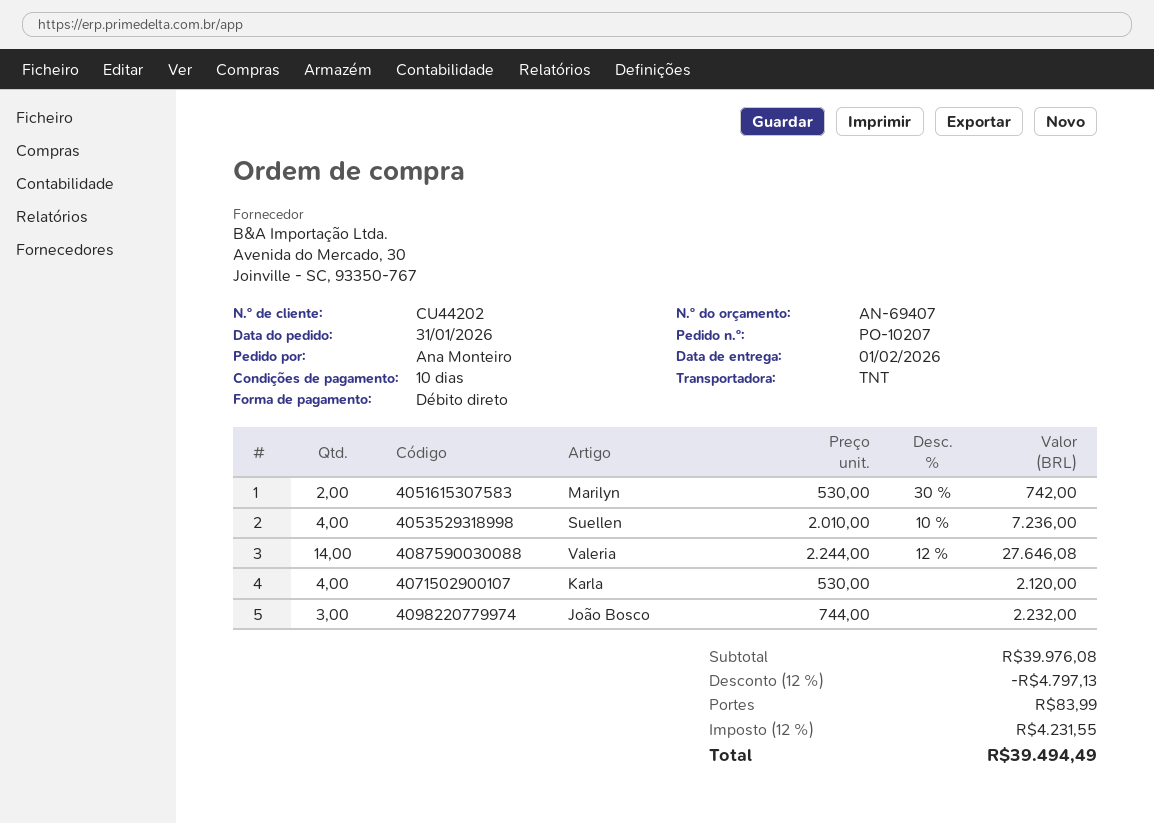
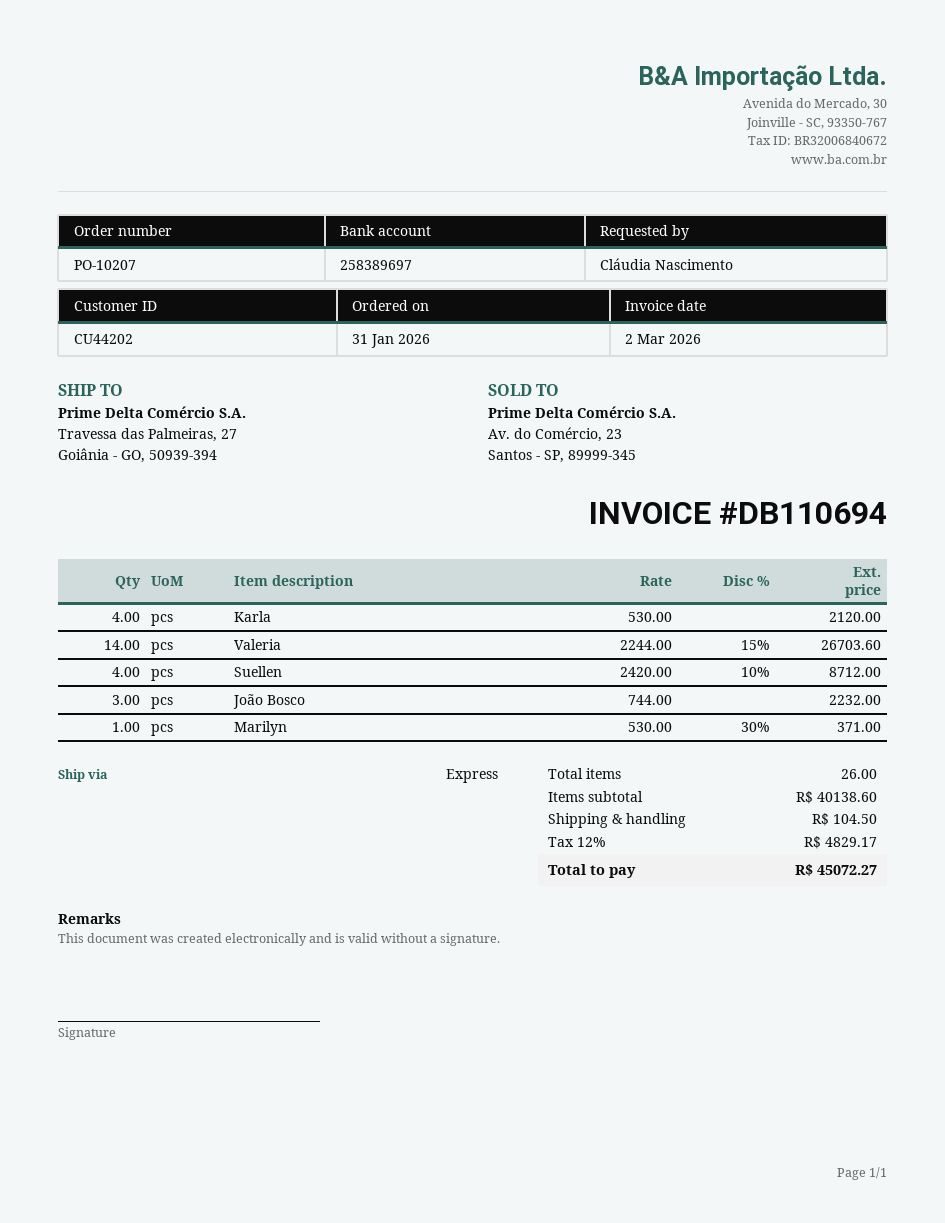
ordered by: Ana Monteiro -> Cláudia Nascimento
shipping method: TNT -> express
Marilyn: 2 x 530.00 - 30% = 742.00 -> 1 x 530.00 - 30% = 371.00
Suellen: 4 x 2010.00 - 10% = 7236.00 -> 4 x 2420.00 - 10% = 8712.00
Valeria: 14 x 2244.00 - 12% = 27646.08 -> 14 x 2244.00 - 15% = 26703.60
subtotal: 39976.08 -> 40138.60
discount: 12% = 4797.13 -> none
shipping: 83.99 -> 104.50
tax: 12% = 4231.55 -> 12% = 4829.17
total: 39494.49 -> 45072.27

